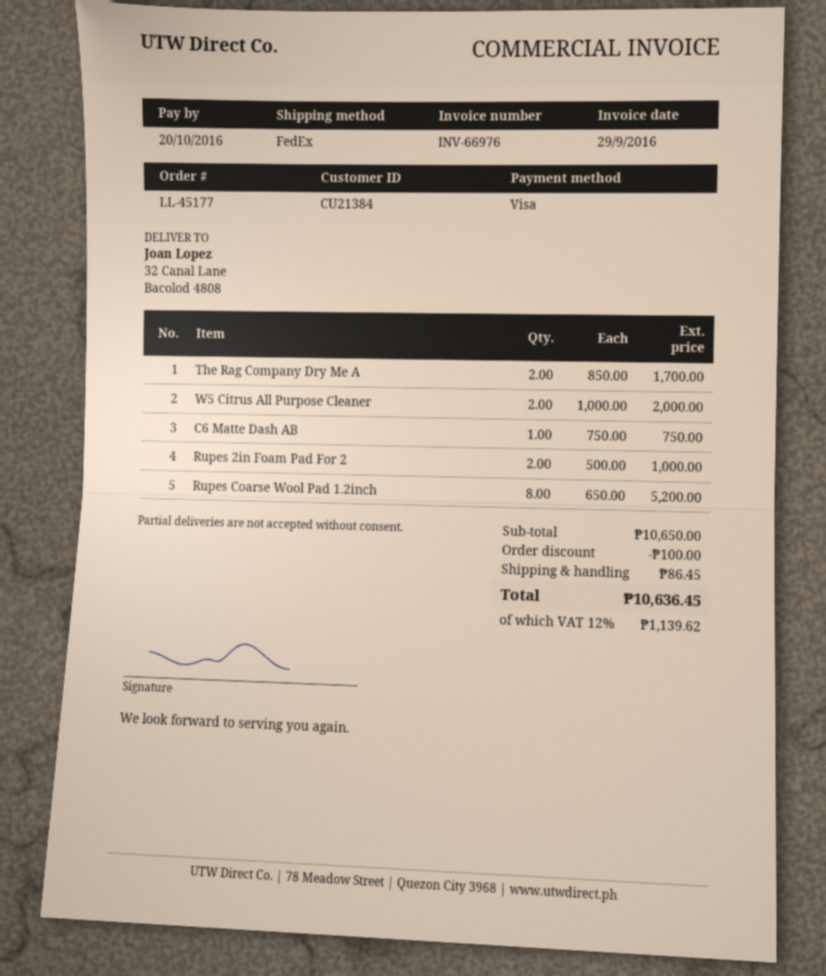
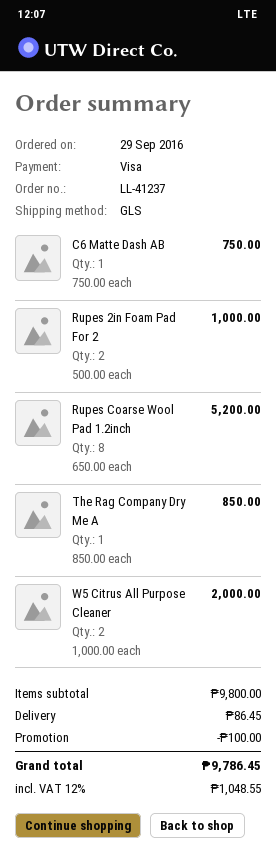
order number: LL-45177 -> LL-41237
shipping method: FedEx -> GLS
The Rag Company Dry Me A: 2 x 850.00 = 1700.00 -> 1 x 850.00 = 850.00
subtotal: 10650.00 -> 9800.00
tax: 12% = 1139.62 -> 12% = 1048.55
total: 10636.45 -> 9786.45

